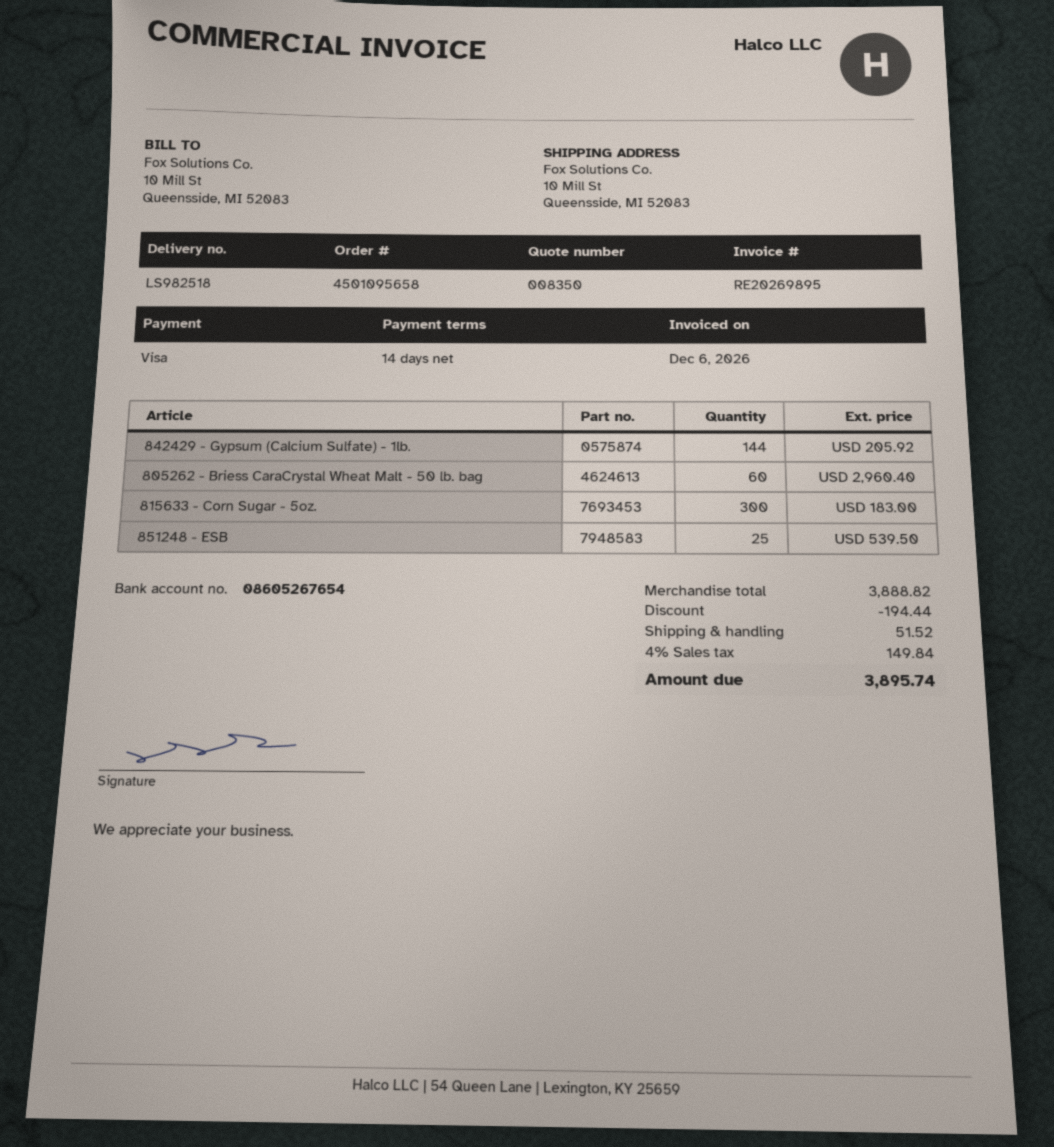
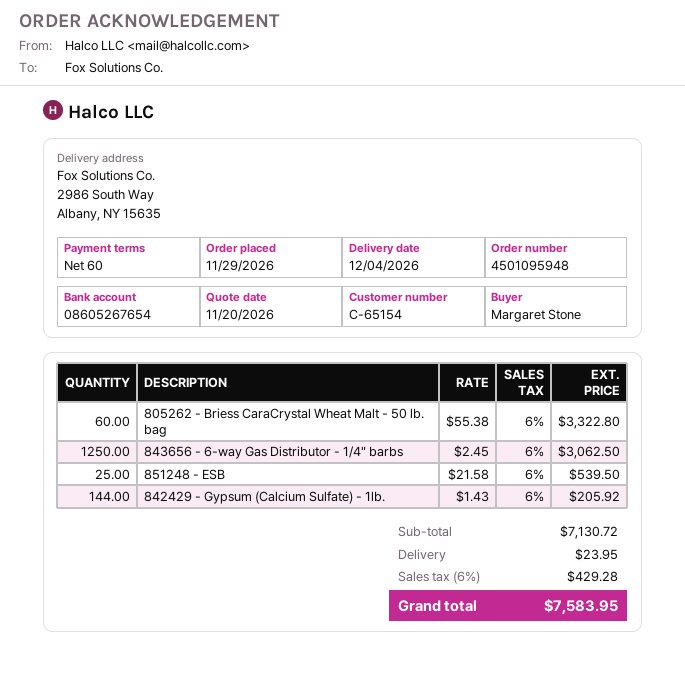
order number: 4501095658 -> 4501095948
payment terms: 14 days -> 60 days
ship to: 10 Mill St, Queensside, MI 52083 -> 2986 South Way, Albany, NY 15635
805262 - Briess CaraCrystal Wheat Malt - 50 lb. bag: 60 for 2960.40 -> 60 for 3322.80
815633 - Corn Sugar - 5oz.: 300 for 183.00 -> none
843656 - 6-way Gas Distributor - 1/4" barbs: none -> 1250 for 3062.50
subtotal: 3888.82 -> 7130.72
discount: 194.44 -> none
shipping: 51.52 -> 23.95
tax: 4% = 149.84 -> 6% = 429.28
total: 3895.74 -> 7583.95

